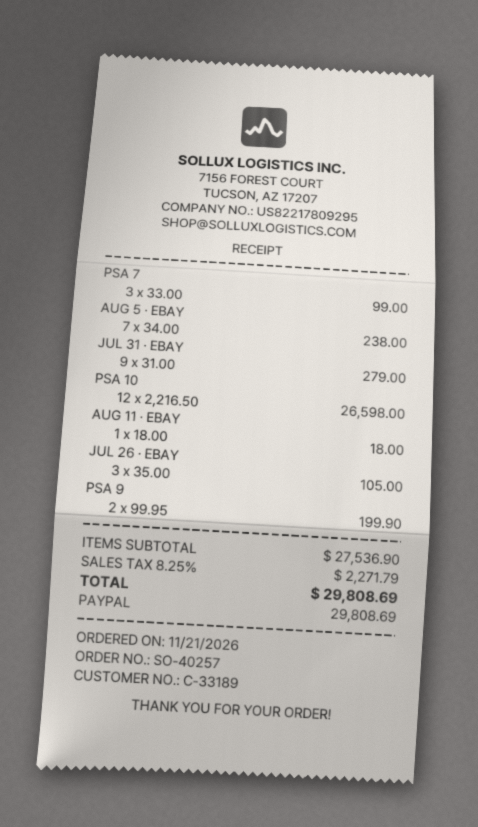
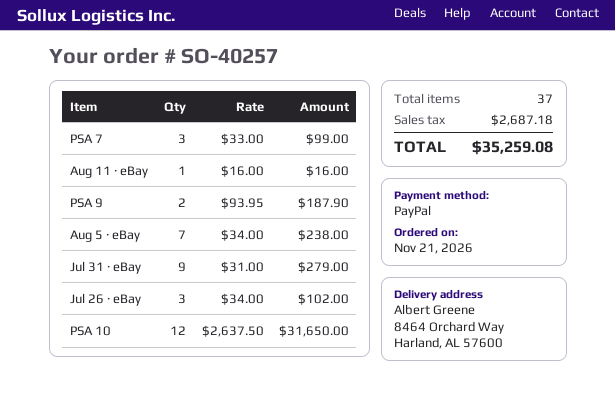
PSA 10: 12 x 2216.50 = 26598.00 -> 12 x 2637.50 = 31650.00
AUG 11 · EBAY: 1 x 18.00 = 18.00 -> 1 x 16.00 = 16.00
JUL 26 · EBAY: 3 x 35.00 = 105.00 -> 3 x 34.00 = 102.00
PSA 9: 2 x 99.95 = 199.90 -> 2 x 93.95 = 187.90
tax: 2271.79 -> 2687.18
total: 29808.69 -> 35259.08

